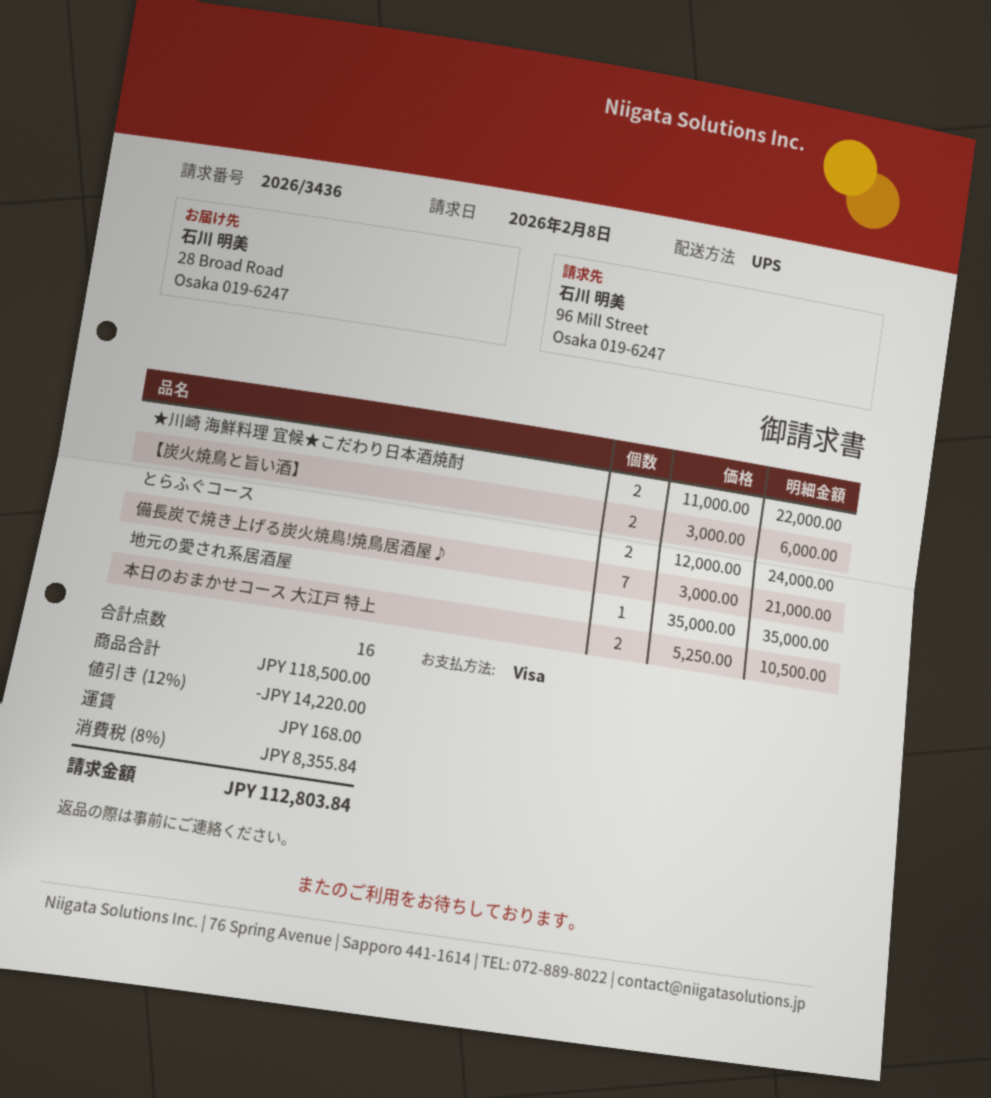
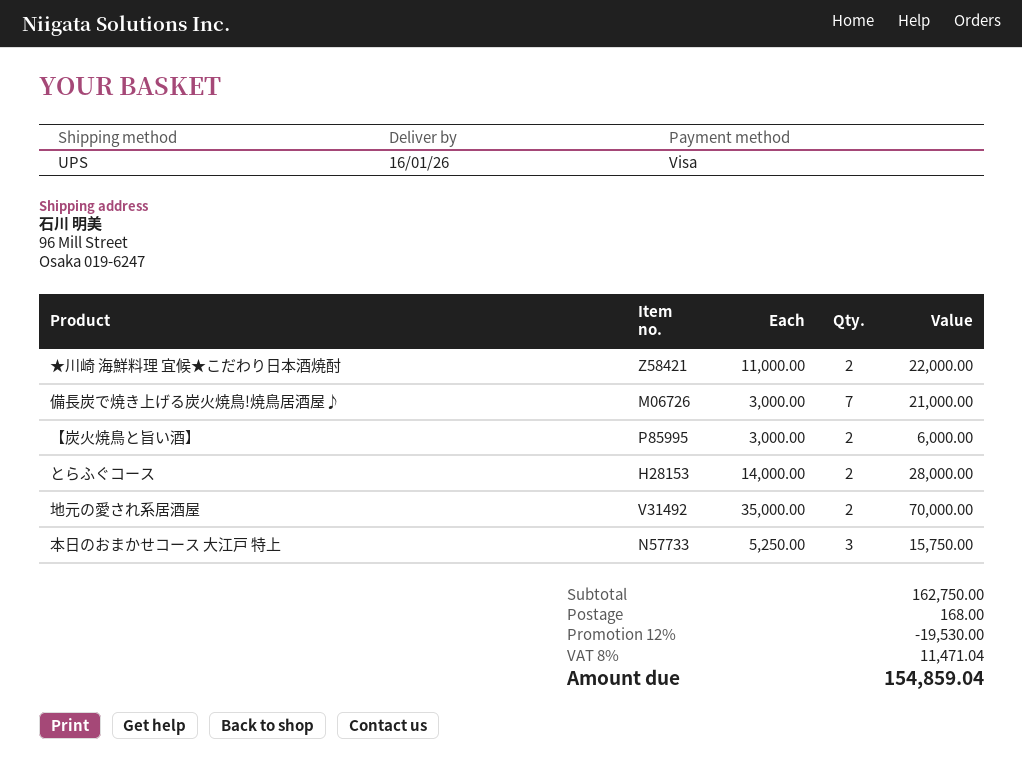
ship to: 28 Broad Road, Osaka 019-6247 -> 96 Mill Street, Osaka 019-6247
とらふぐコース: 2 x 12000.00 = 24000.00 -> 2 x 14000.00 = 28000.00
地元の愛され系居酒屋: 1 x 35000.00 = 35000.00 -> 2 x 35000.00 = 70000.00
本日のおまかせコース 大江戸 特上: 2 x 5250.00 = 10500.00 -> 3 x 5250.00 = 15750.00
subtotal: 118500.00 -> 162750.00
discount: 12% = 14220.00 -> 12% = 19530.00
tax: 8% = 8355.84 -> 8% = 11471.04
total: 112803.84 -> 154859.04

